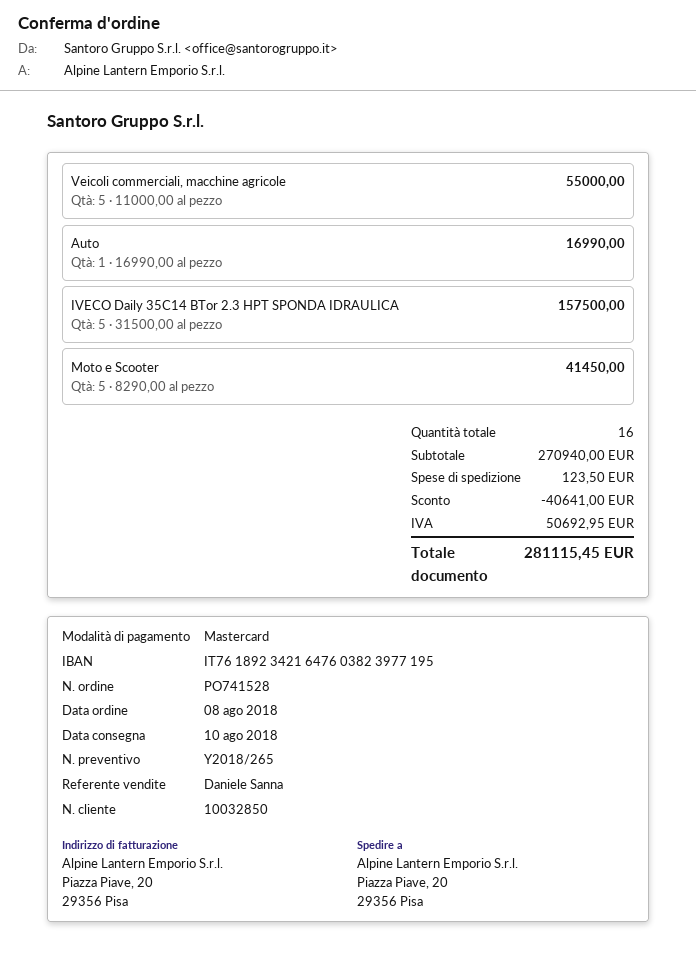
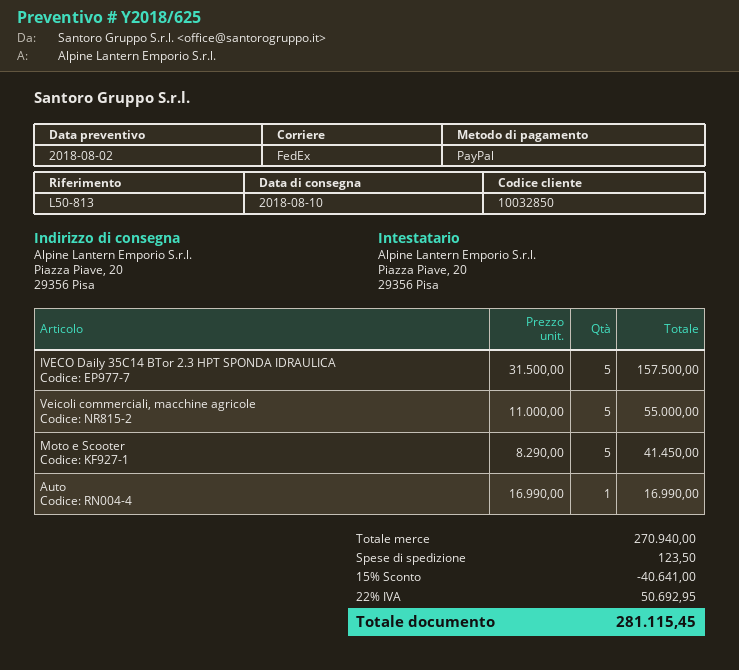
quote number: Y2018/265 -> Y2018/625
payment method: Mastercard -> PayPal

